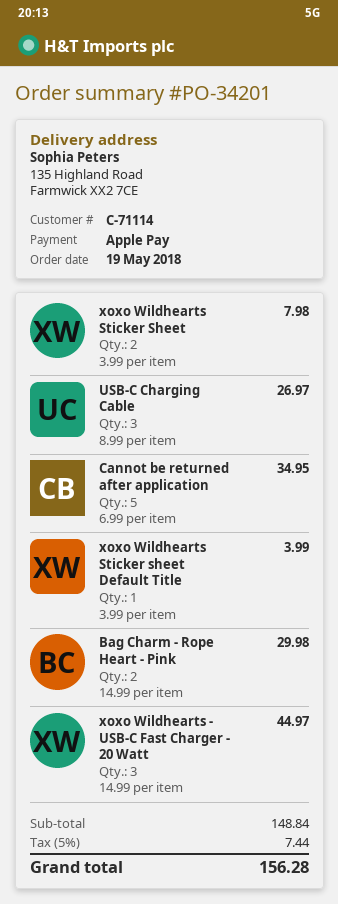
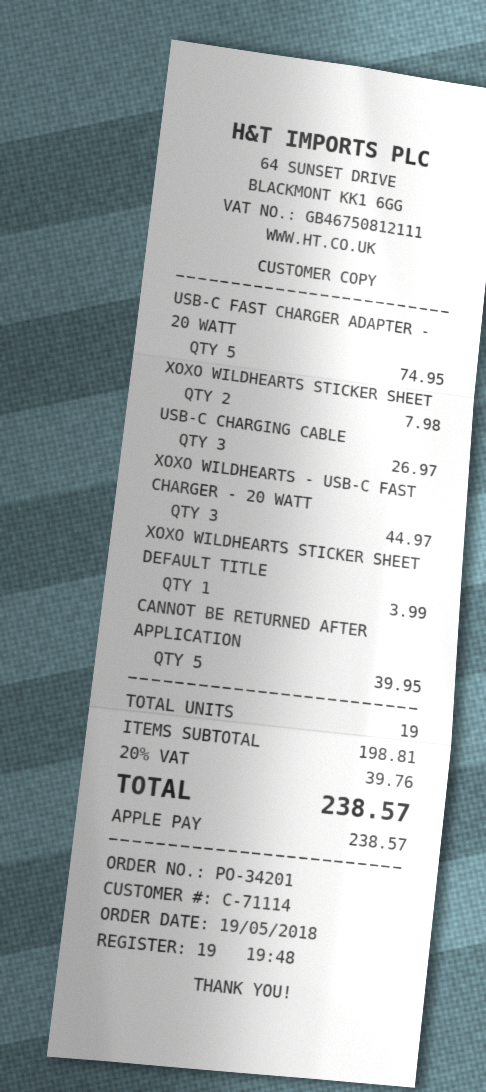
Cannot be returned after application: 5 for 34.95 -> 5 for 39.95
Bag Charm - Rope Heart - Pink: 2 for 29.98 -> none
USB-C FAST CHARGER ADAPTER - 20 WATT: none -> 5 for 74.95
subtotal: 148.84 -> 198.81
tax: 5% = 7.44 -> 20% = 39.76
total: 156.28 -> 238.57

